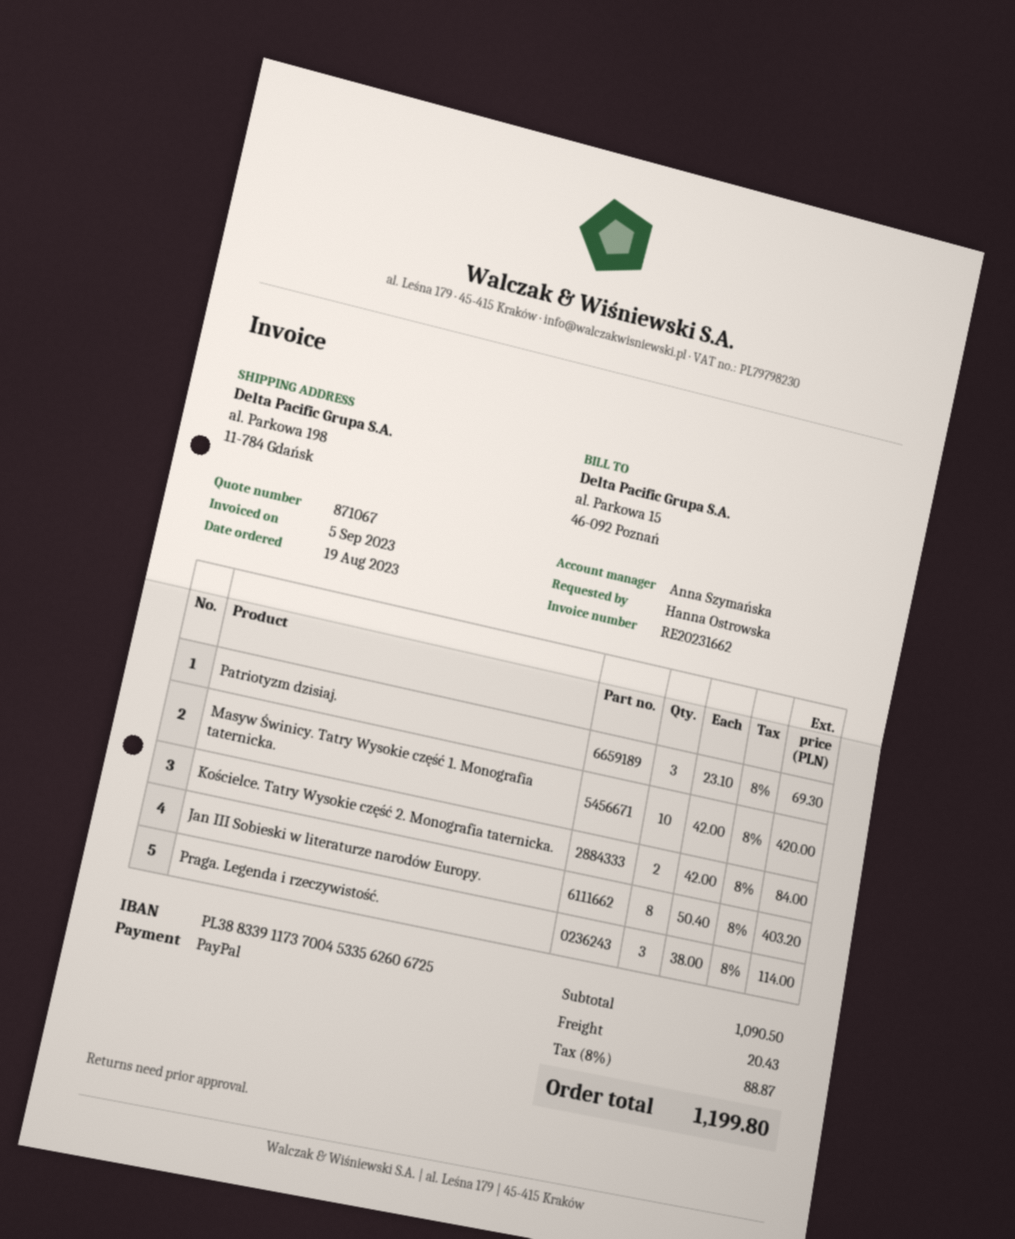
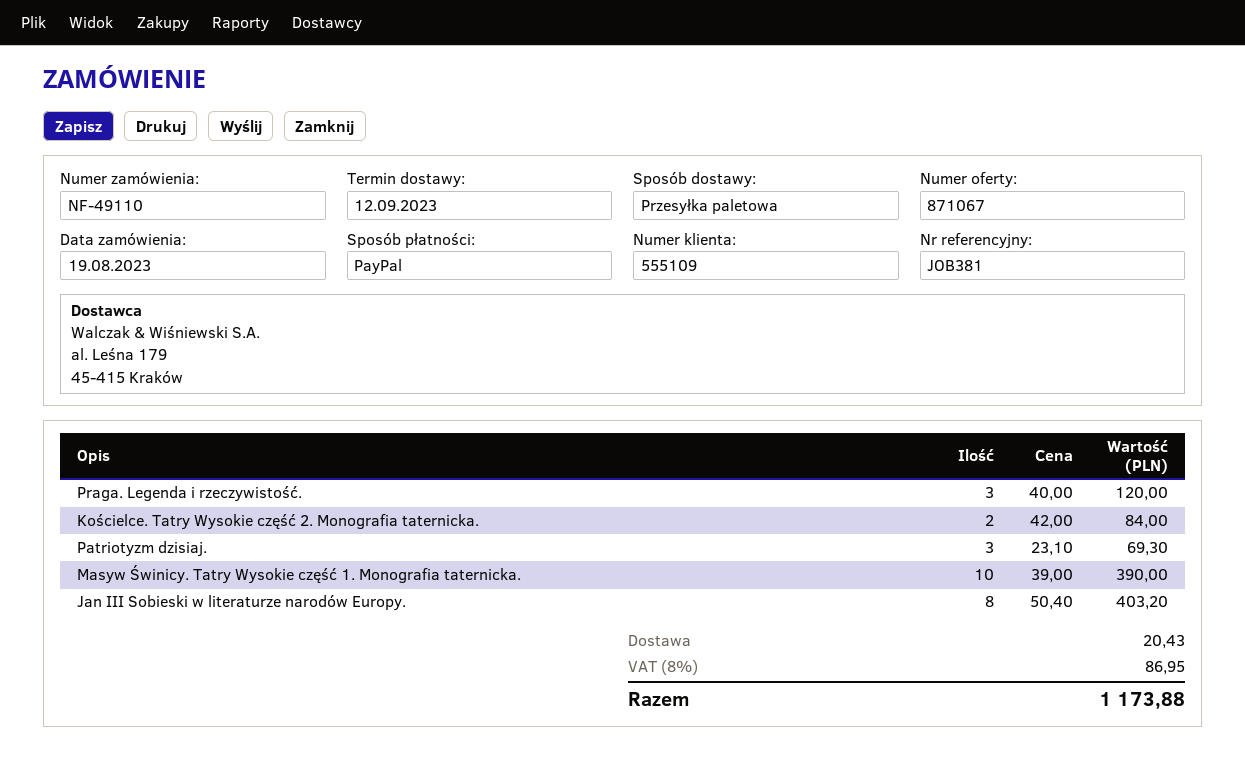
Masyw Świnicy. Tatry Wysokie część 1. Monografia taternicka.: 10 x 42.00 = 420.00 -> 10 x 39.00 = 390.00
Praga. Legenda i rzeczywistość.: 3 x 38.00 = 114.00 -> 3 x 40.00 = 120.00
tax: 8% = 88.87 -> 8% = 86.95
total: 1199.80 -> 1173.88

